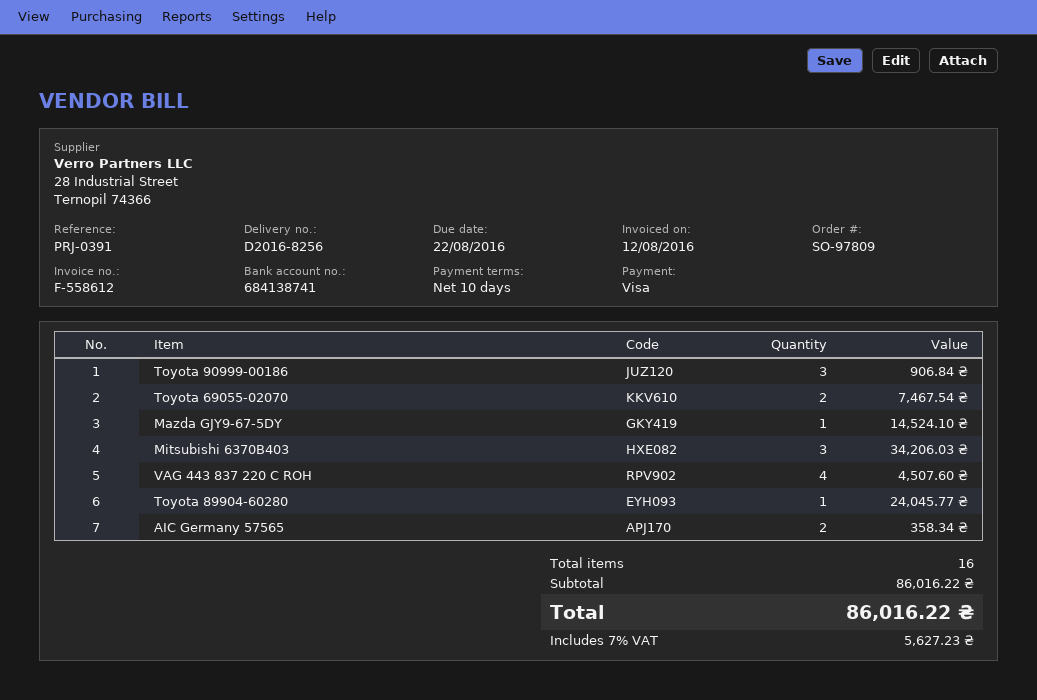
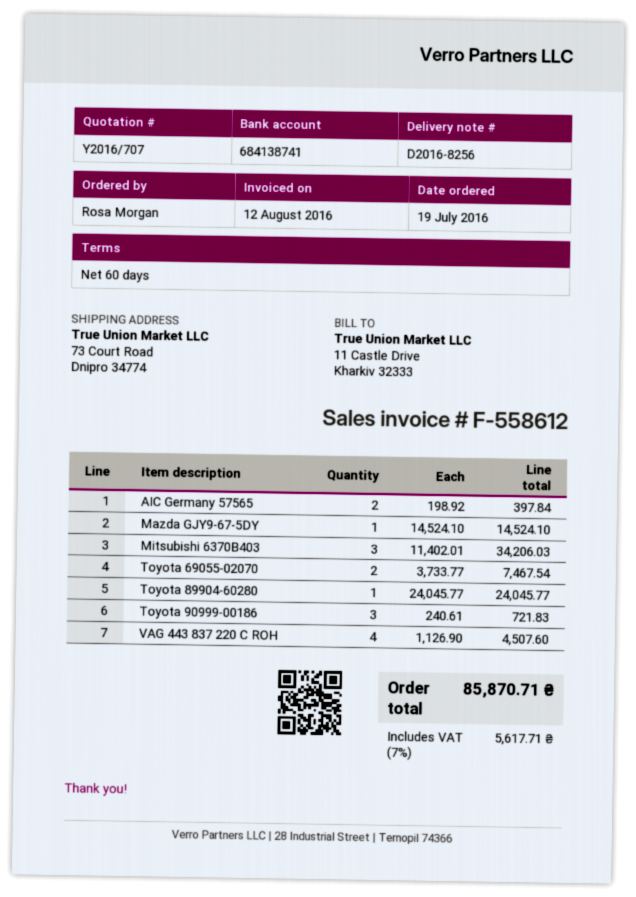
payment terms: 10 days -> 60 days
Toyota 90999-00186: 3 for 906.84 -> 3 for 721.83
AIC Germany 57565: 2 for 358.34 -> 2 for 397.84
tax: 7% = 5627.23 -> 7% = 5617.71
total: 86016.22 -> 85870.71

